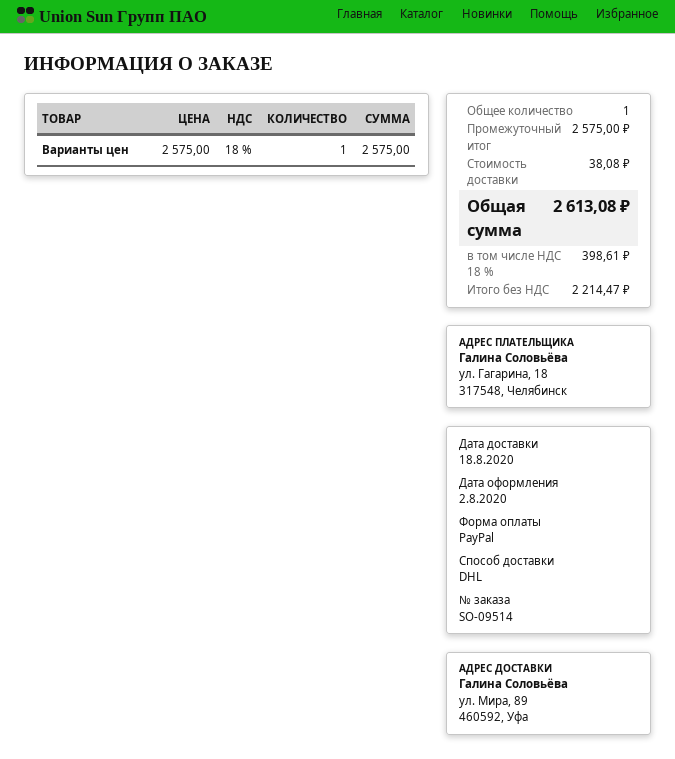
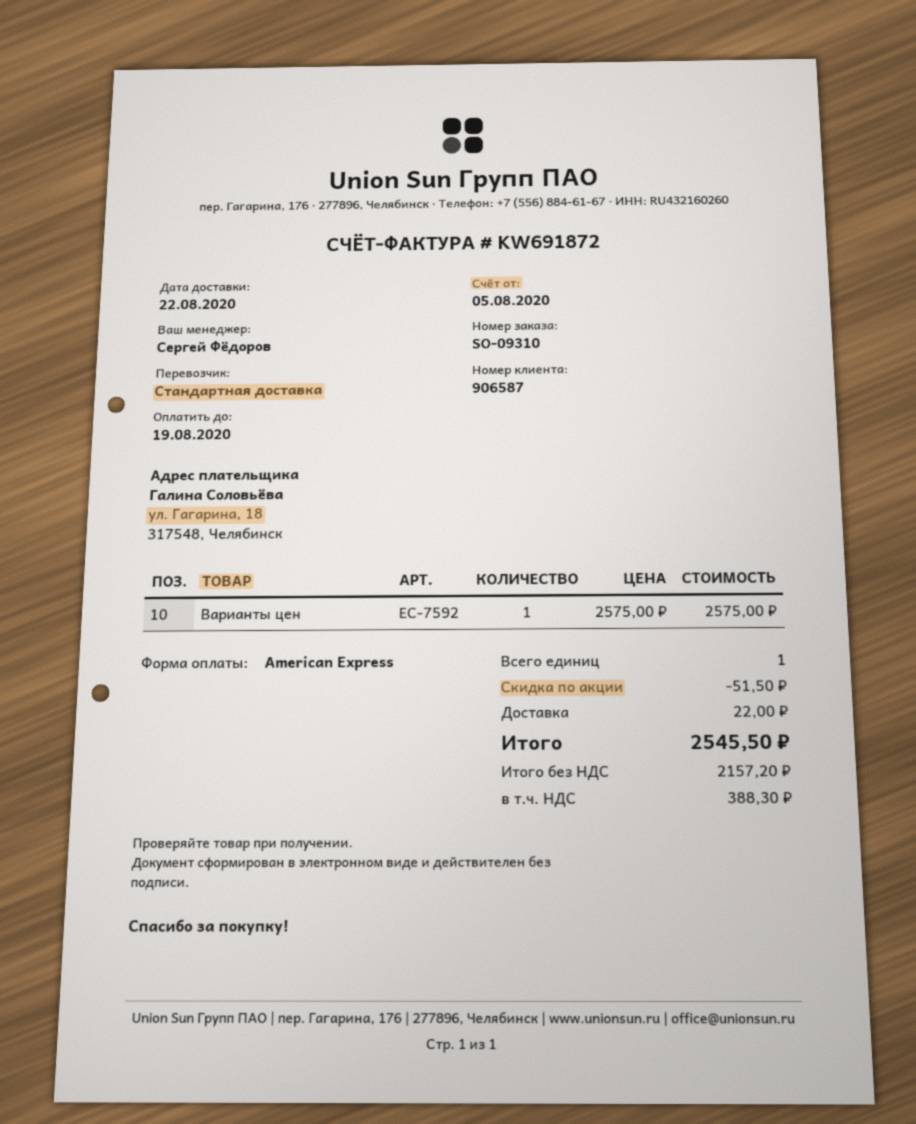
order number: SO-09514 -> SO-09310
delivery date: 2020-08-18 -> 2020-08-22
payment method: PayPal -> American Express
shipping method: DHL -> standard
discount: none -> 51.50
shipping: 38.08 -> 22.00
net: 2214.47 -> 2157.20
tax: 398.61 -> 388.30
total: 2613.08 -> 2545.50

